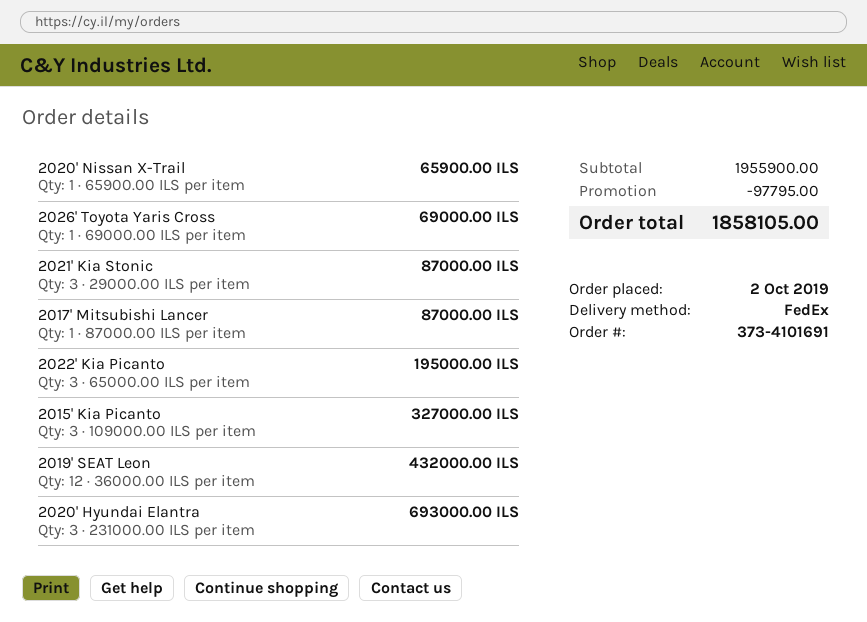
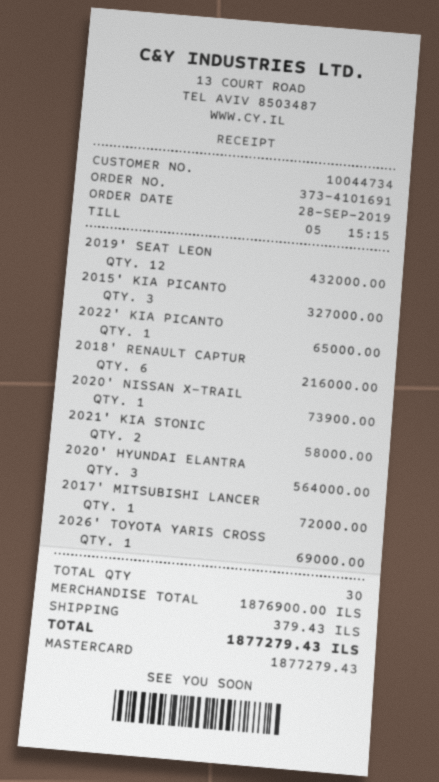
order date: 2019-10-02 -> 2019-09-28
2020' Nissan X-Trail: 1 for 65900.00 -> 1 for 73900.00
2021' Kia Stonic: 3 for 87000.00 -> 2 for 58000.00
2017' Mitsubishi Lancer: 1 for 87000.00 -> 1 for 72000.00
2022' Kia Picanto: 3 for 195000.00 -> 1 for 65000.00
2020' Hyundai Elantra: 3 for 693000.00 -> 3 for 564000.00
2018' RENAULT CAPTUR: none -> 6 for 216000.00
subtotal: 1955900.00 -> 1876900.00
discount: 97795.00 -> none
shipping: none -> 379.43
total: 1858105.00 -> 1877279.43

